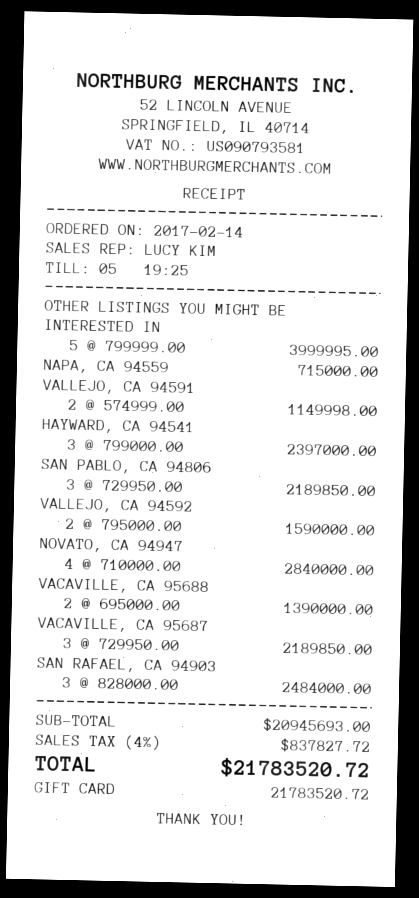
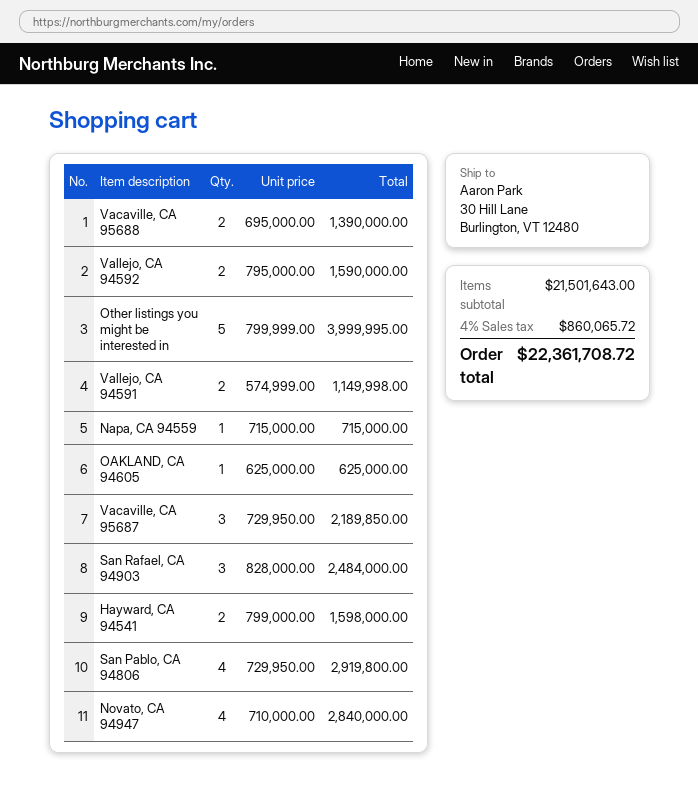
HAYWARD, CA 94541: 3 x 799000.00 = 2397000.00 -> 2 x 799000.00 = 1598000.00
SAN PABLO, CA 94806: 3 x 729950.00 = 2189850.00 -> 4 x 729950.00 = 2919800.00
OAKLAND, CA 94605: none -> 1 x 625000.00 = 625000.00
subtotal: 20945693.00 -> 21501643.00
tax: 4% = 837827.72 -> 4% = 860065.72
total: 21783520.72 -> 22361708.72

